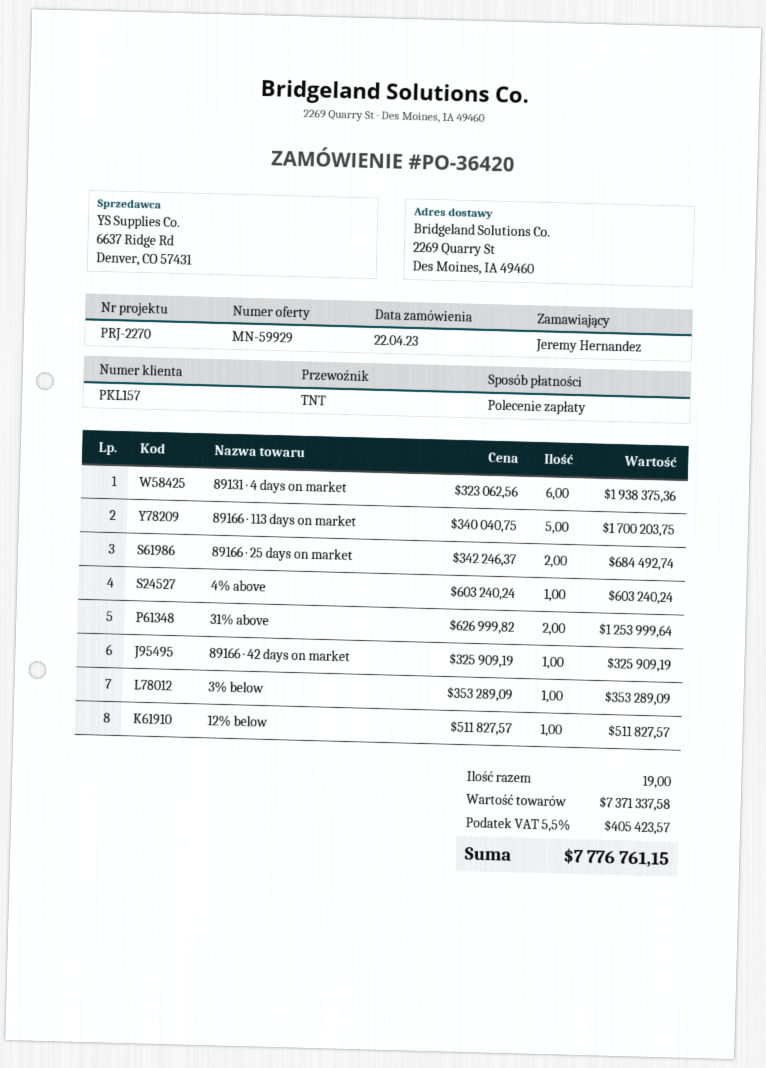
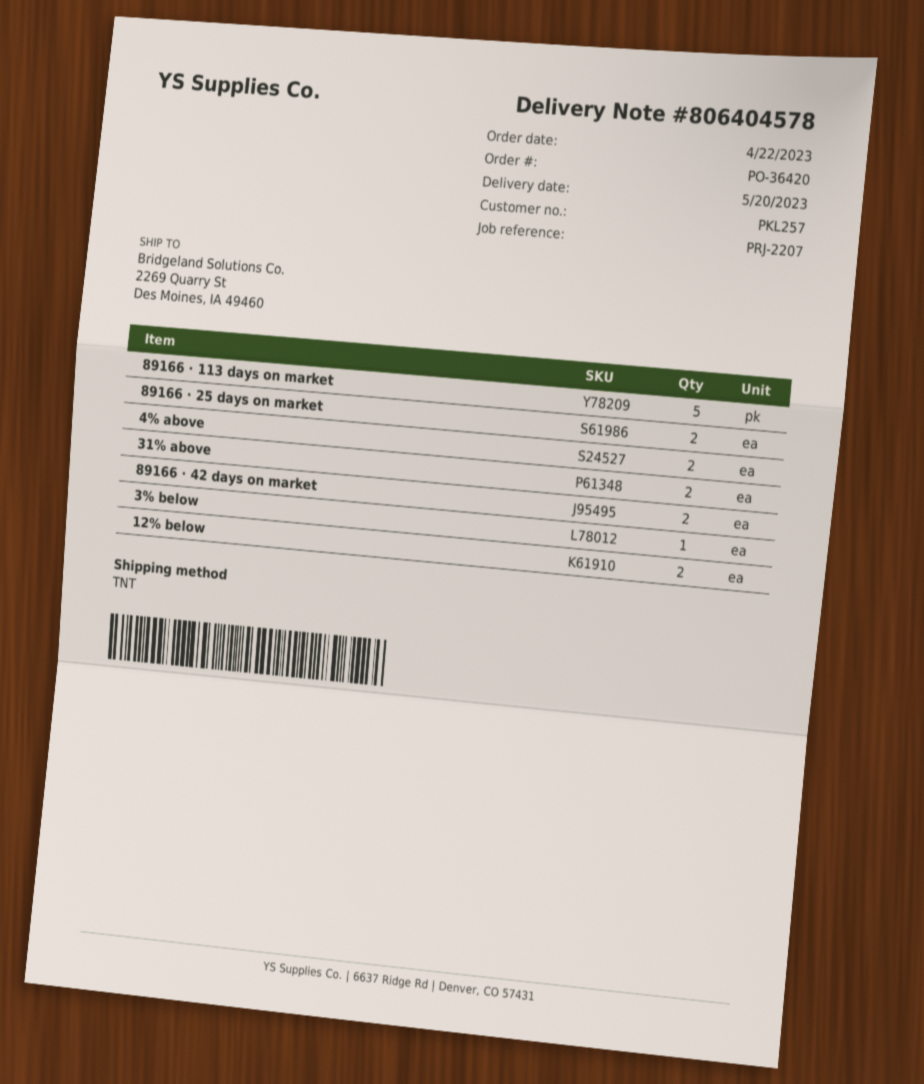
customer number: PKL157 -> PKL257
reference: PRJ-2270 -> PRJ-2207
89131 · 4 days on market: 6 -> none
4% above: 1 -> 2
89166 · 42 days on market: 1 -> 2
12% below: 1 -> 2

